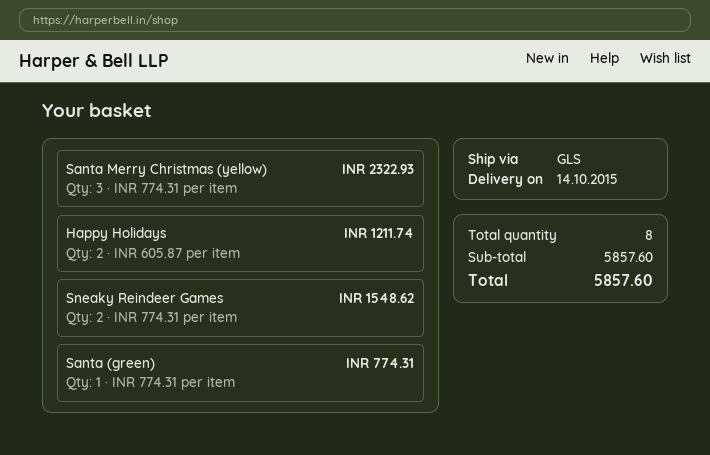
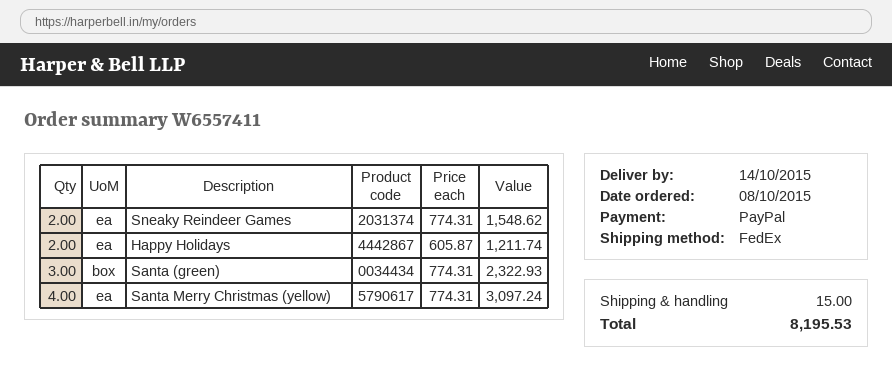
shipping method: GLS -> FedEx
Santa Merry Christmas (yellow): 3 x 774.31 = 2322.93 -> 4 x 774.31 = 3097.24
Santa (green): 1 x 774.31 = 774.31 -> 3 x 774.31 = 2322.93
shipping: none -> 15.00
total: 5857.60 -> 8195.53

